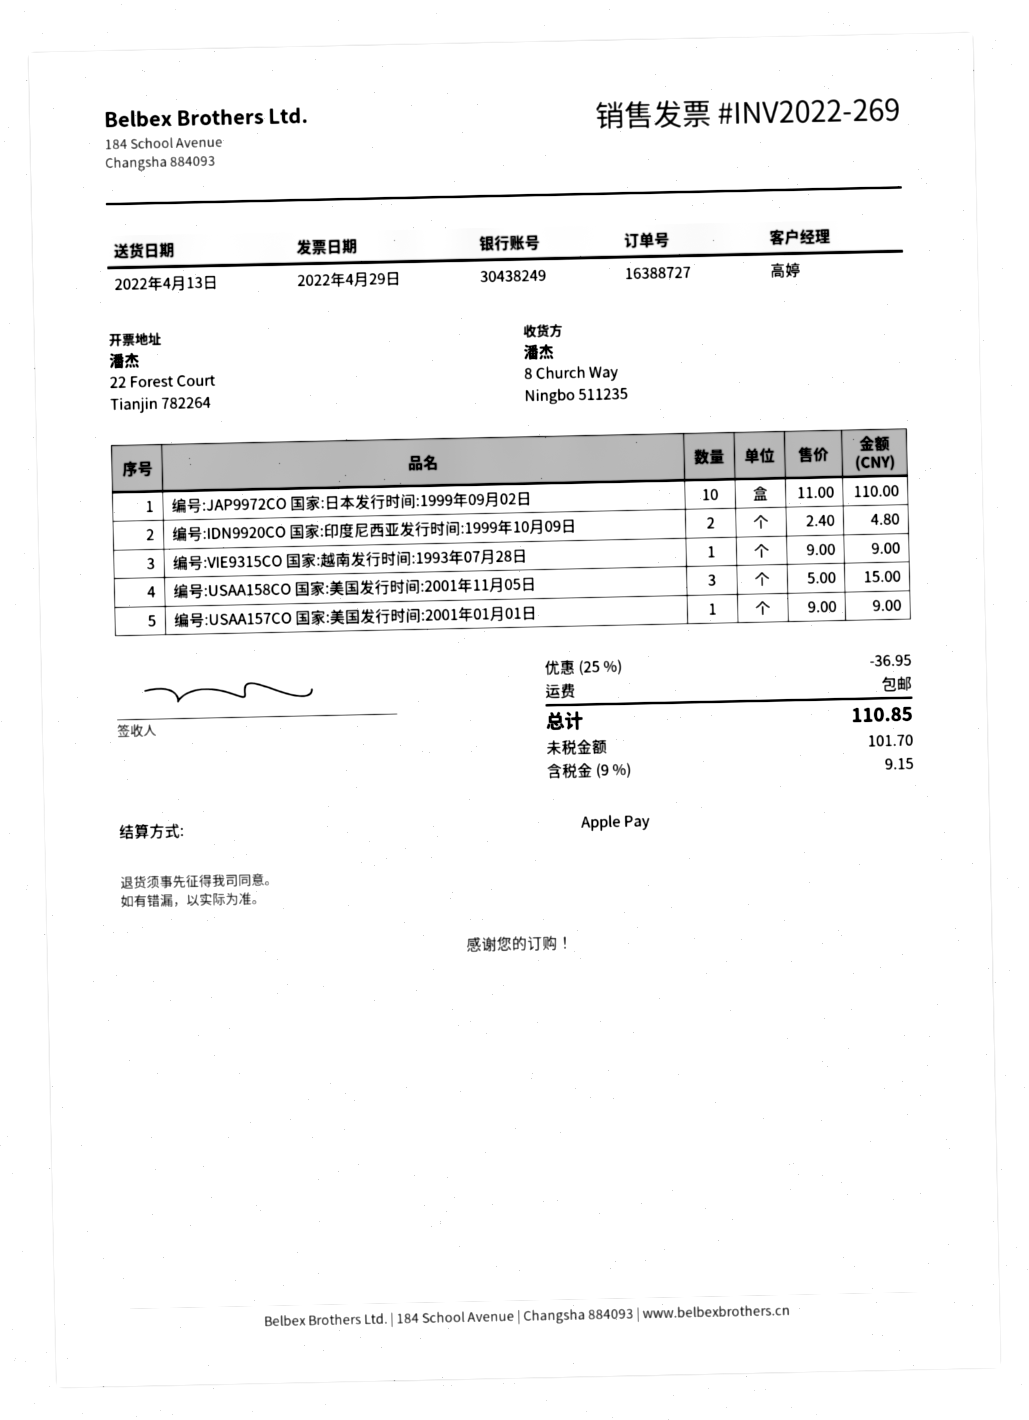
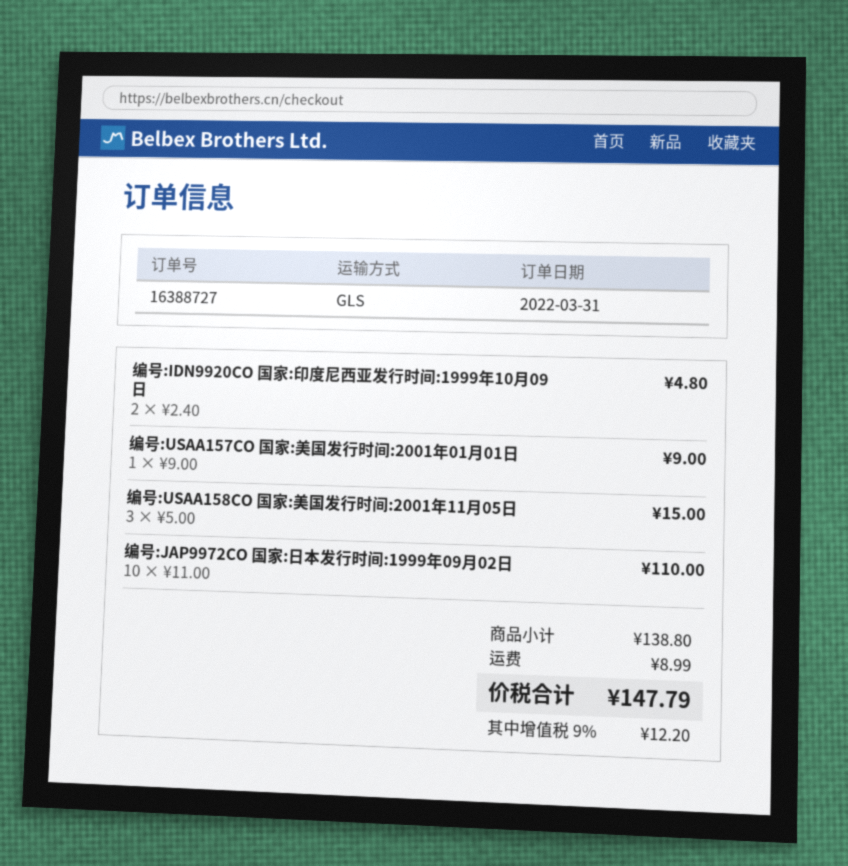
编号:VIE9315CO 国家:越南发行时间:1993年07月28日: 1 x 9.00 = 9.00 -> none
discount: 25% = 36.95 -> none
shipping: 0.00 -> 8.99
tax: 9% = 9.15 -> 9% = 12.20
total: 110.85 -> 147.79

